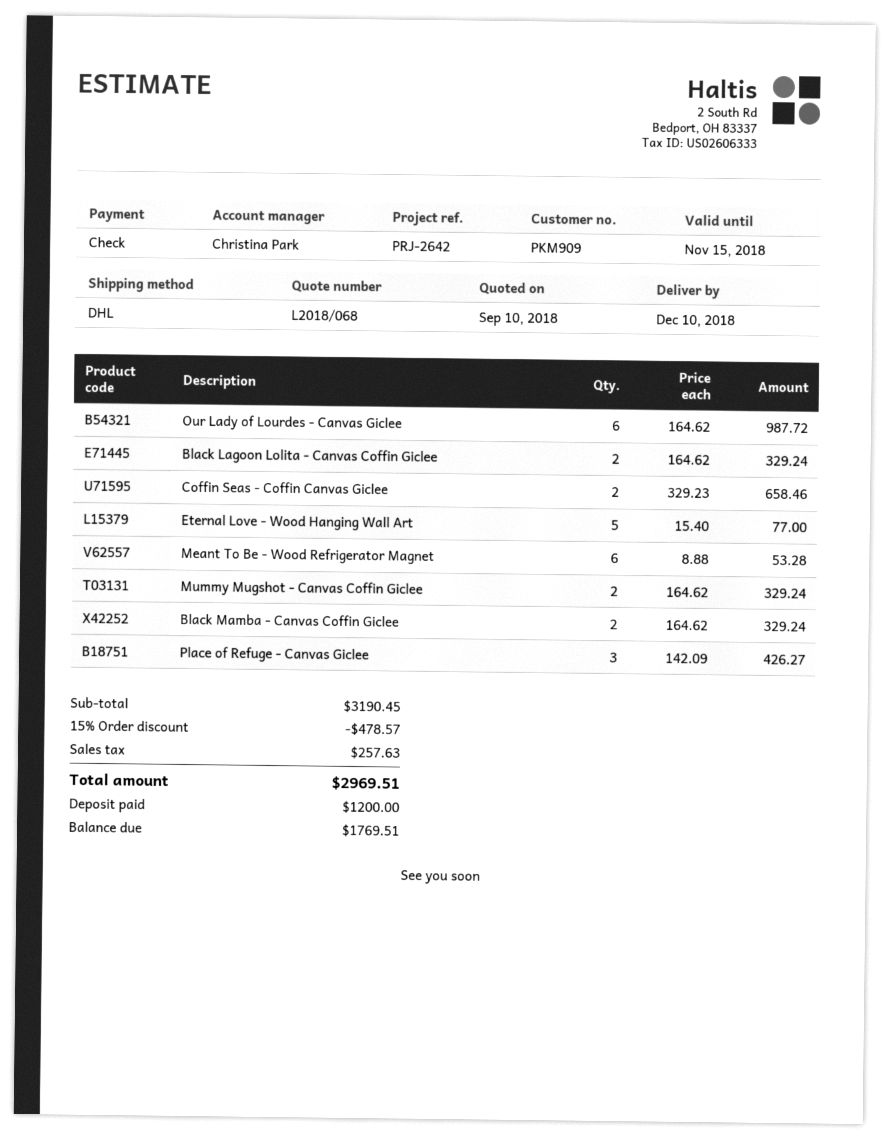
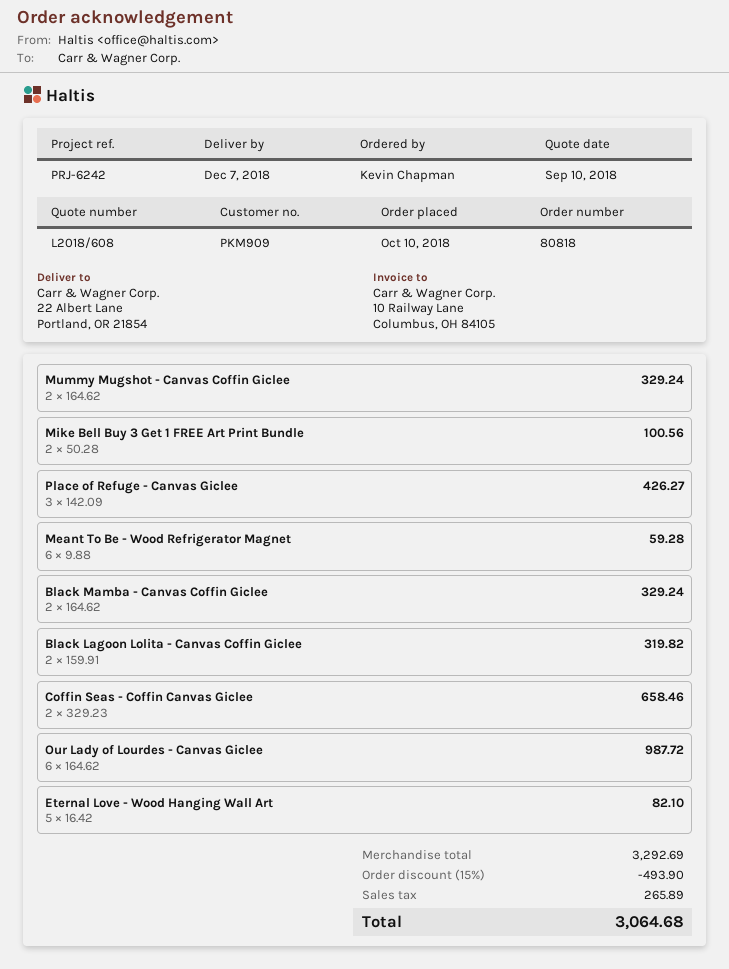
quote number: L2018/068 -> L2018/608
delivery date: 2018-12-10 -> 2018-12-07
reference: PRJ-2642 -> PRJ-6242
Black Lagoon Lolita - Canvas Coffin Giclee: 2 x 164.62 = 329.24 -> 2 x 159.91 = 319.82
Eternal Love - Wood Hanging Wall Art: 5 x 15.40 = 77.00 -> 5 x 16.42 = 82.10
Meant To Be - Wood Refrigerator Magnet: 6 x 8.88 = 53.28 -> 6 x 9.88 = 59.28
Mike Bell Buy 3 Get 1 FREE Art Print Bundle: none -> 2 x 50.28 = 100.56
subtotal: 3190.45 -> 3292.69
discount: 15% = 478.57 -> 15% = 493.90
tax: 257.63 -> 265.89
total: 2969.51 -> 3064.68

